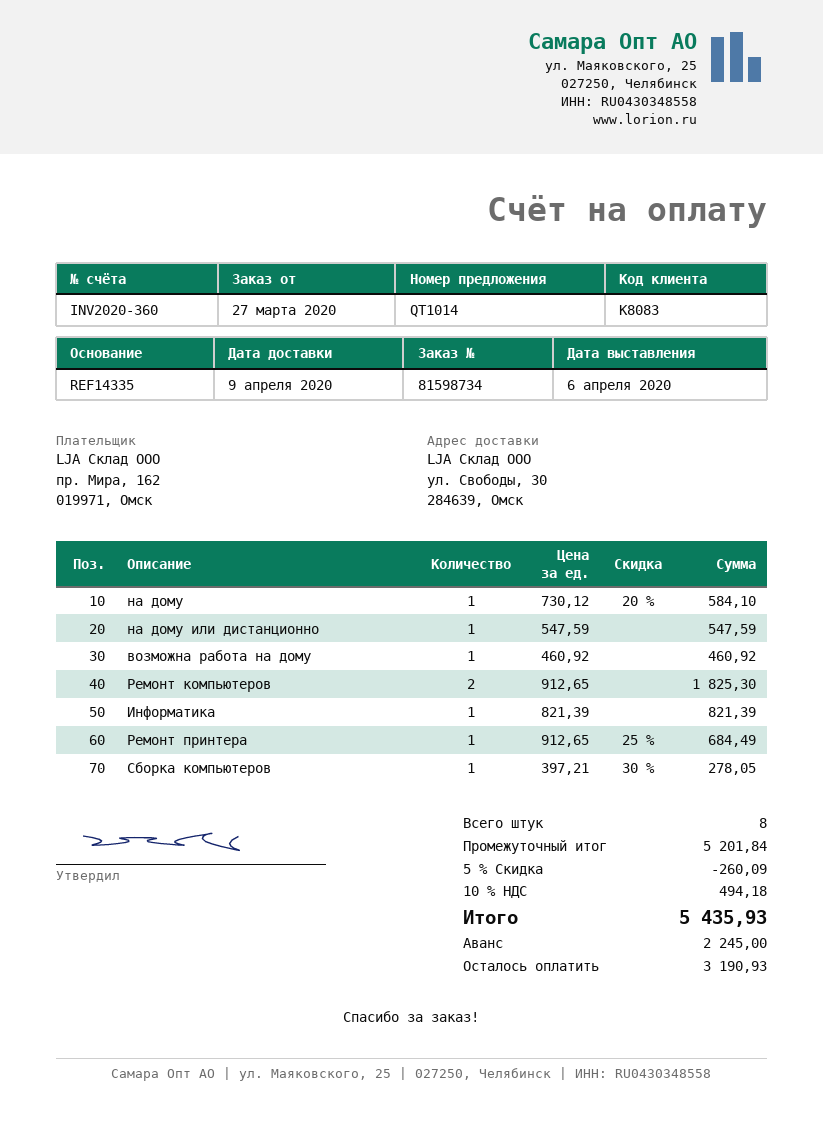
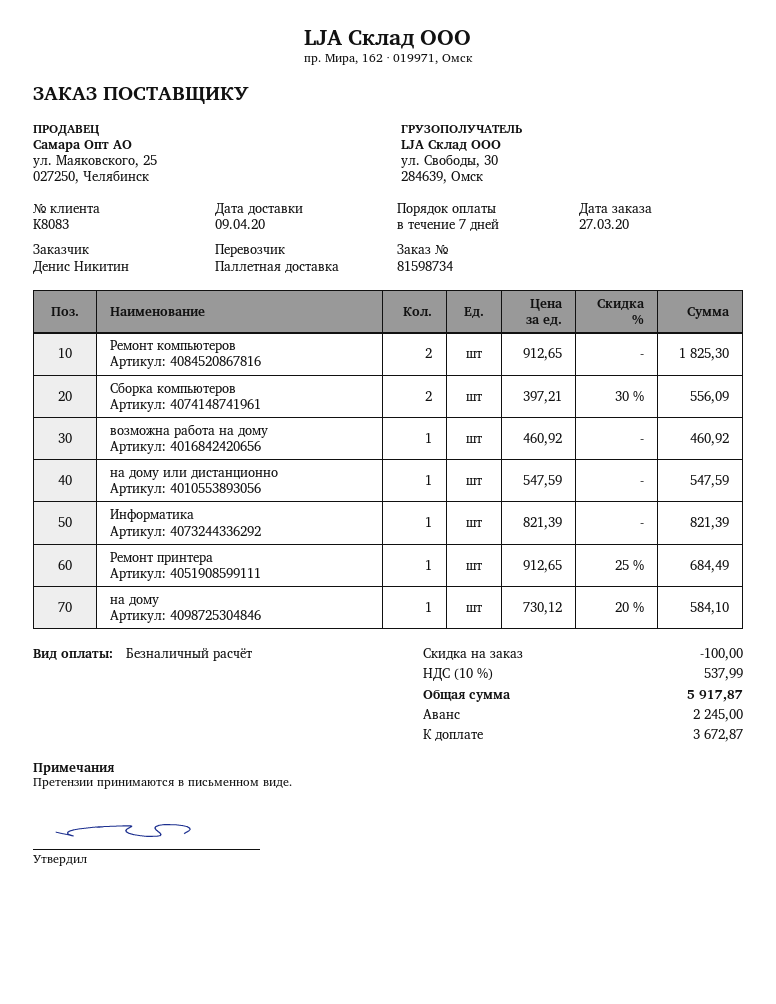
Сборка компьютеров: 1 x 397.21 - 30% = 278.05 -> 2 x 397.21 - 30% = 556.09
discount: 260.09 -> 100.00
tax: 10% = 494.18 -> 10% = 537.99
total: 5435.93 -> 5917.87
balance: 3190.93 -> 3672.87

